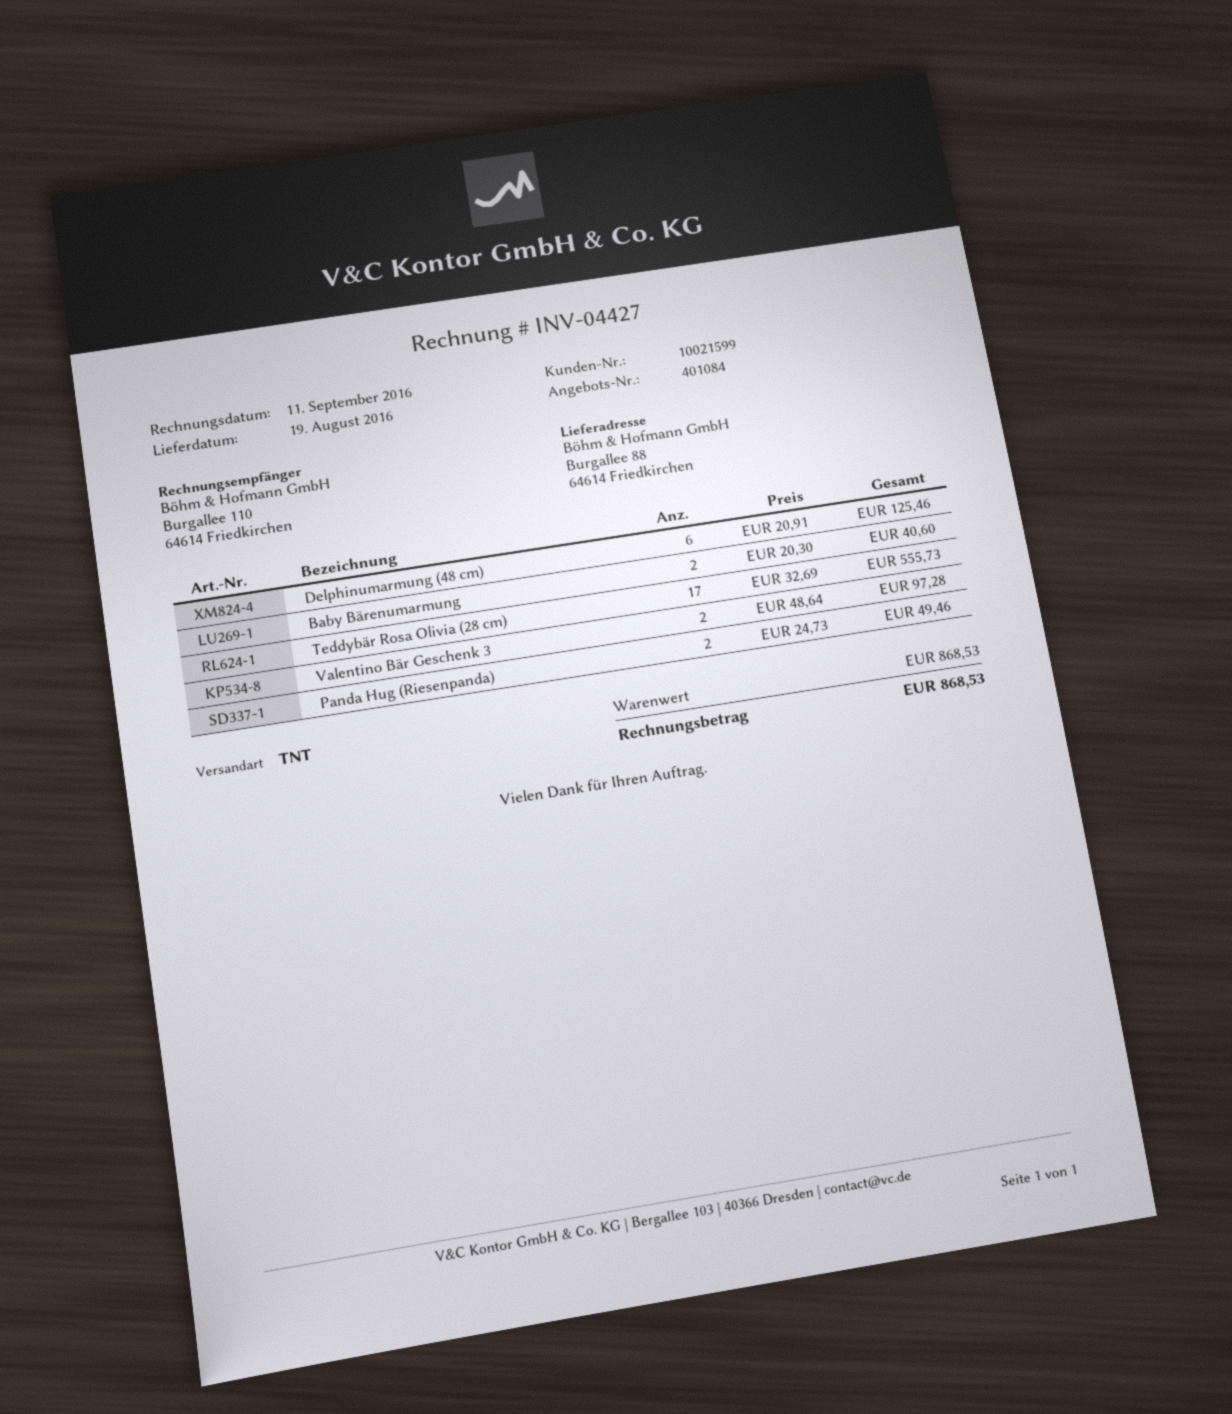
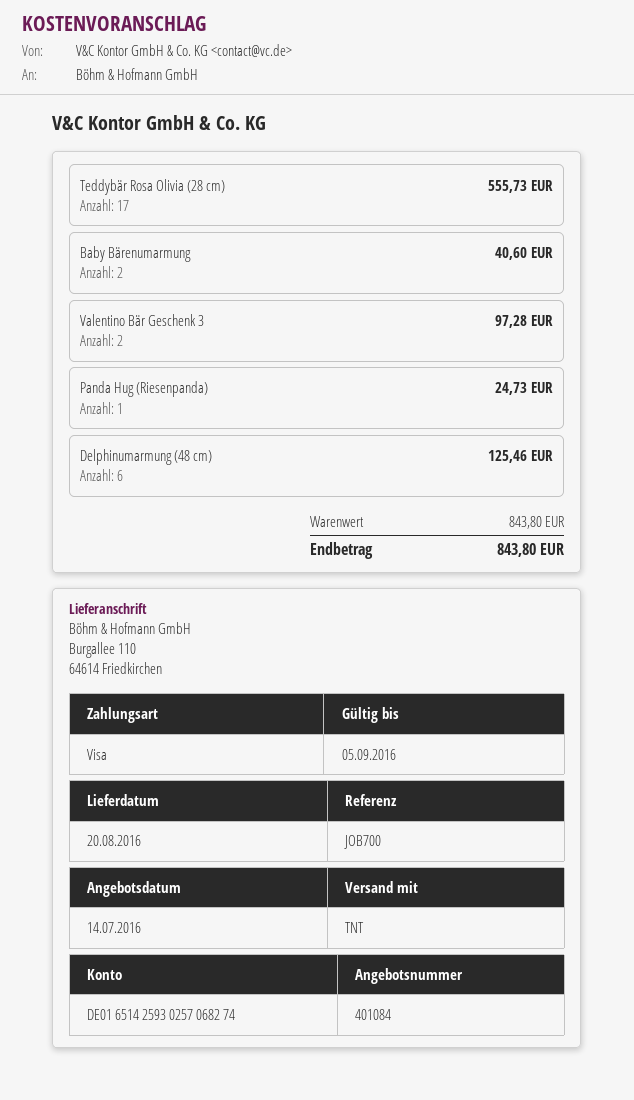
delivery date: 2016-08-19 -> 2016-08-20
ship to: Burgallee 88, 64614 Friedkirchen -> Burgallee 110, 64614 Friedkirchen
Panda Hug (Riesenpanda): 2 for 49.46 -> 1 for 24.73
subtotal: 868.53 -> 843.80
total: 868.53 -> 843.80

